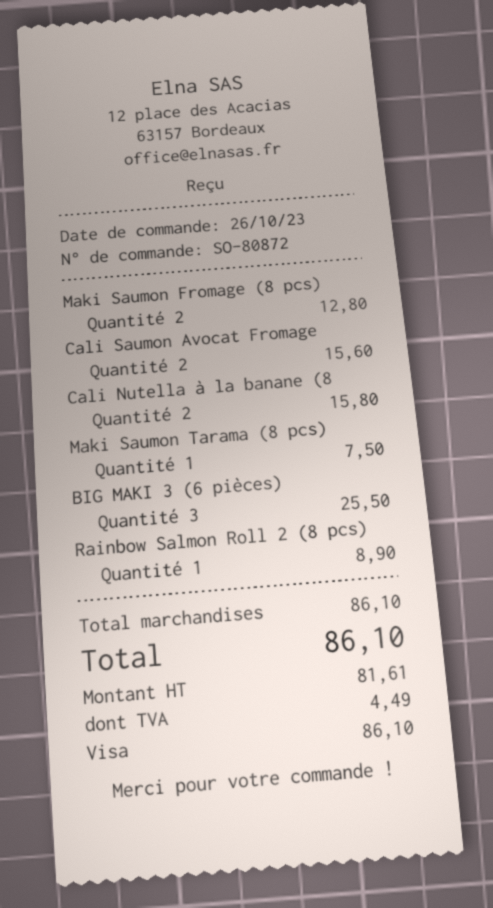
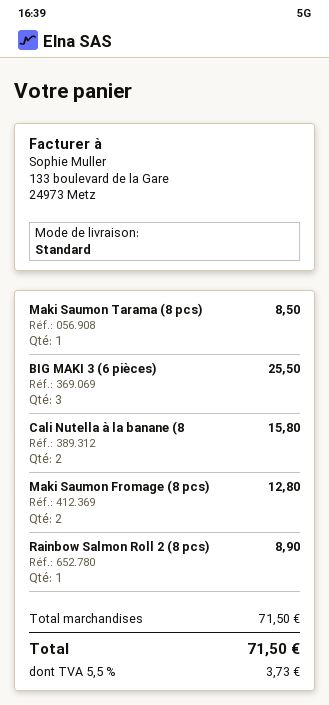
Cali Saumon Avocat Fromage: 2 for 15.60 -> none
Maki Saumon Tarama (8 pcs): 1 for 7.50 -> 1 for 8.50
subtotal: 86.10 -> 71.50
tax: 4.49 -> 3.73
total: 86.10 -> 71.50

